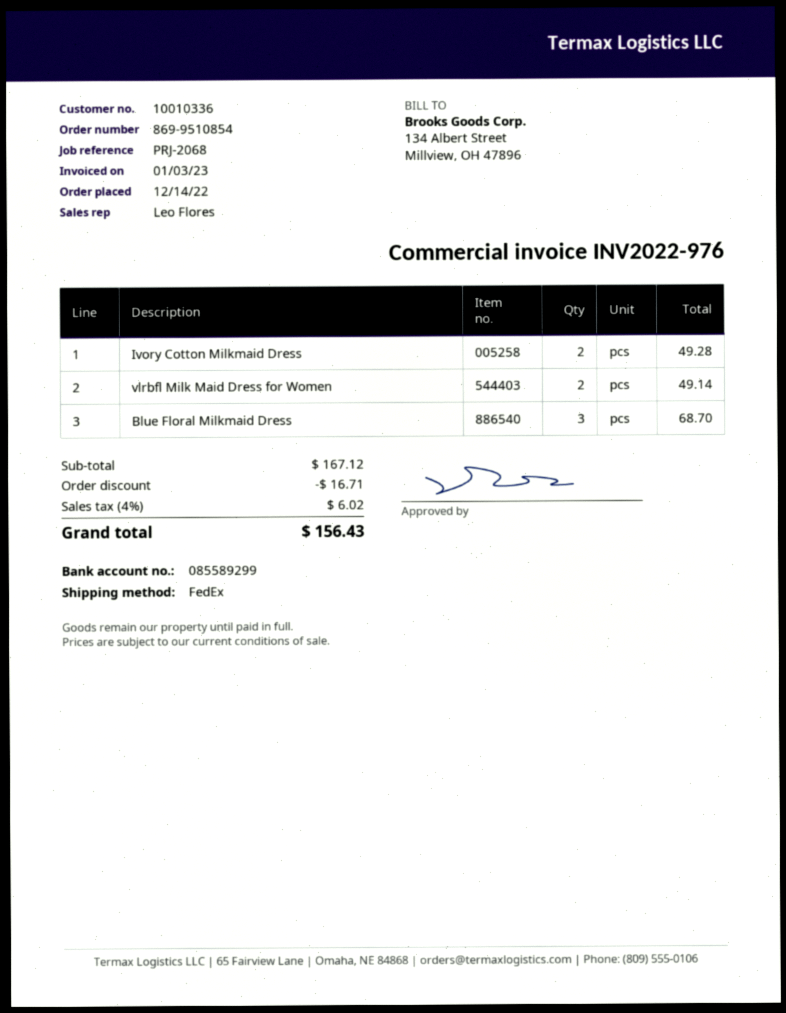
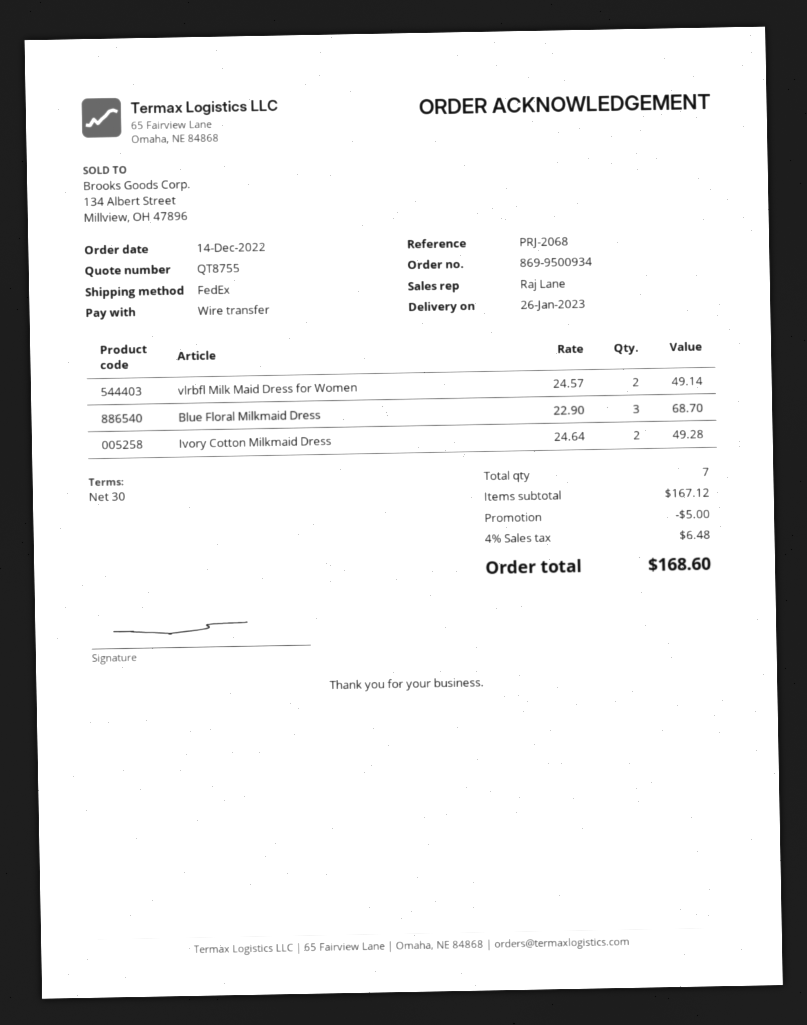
order number: 869-9510854 -> 869-9500934
sales rep: Leo Flores -> Raj Lane
discount: 16.71 -> 5.00
tax: 4% = 6.02 -> 4% = 6.48
total: 156.43 -> 168.60

